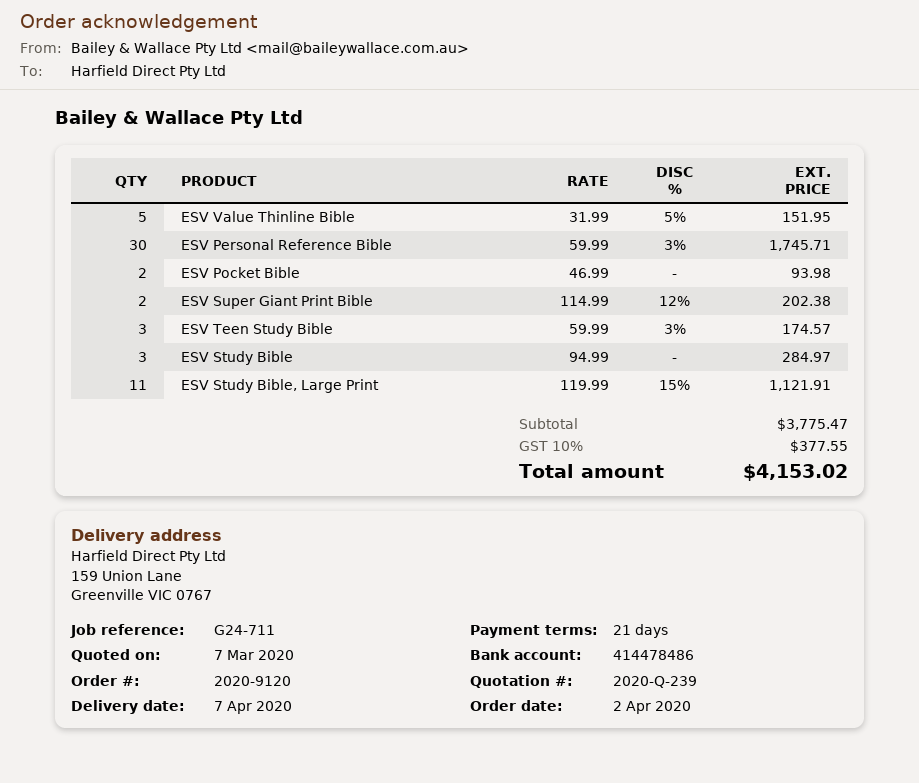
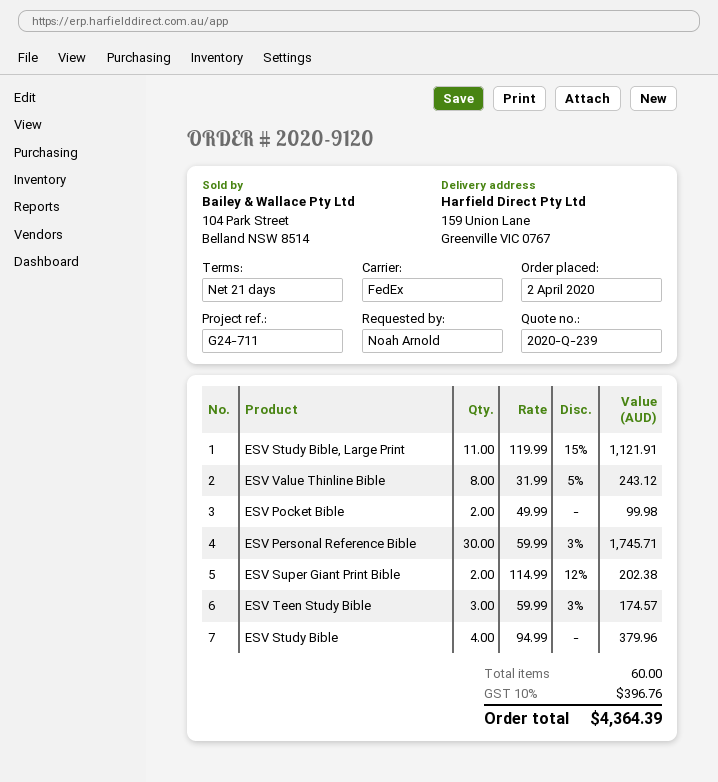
ESV Value Thinline Bible: 5 x 31.99 - 5% = 151.95 -> 8 x 31.99 - 5% = 243.12
ESV Pocket Bible: 2 x 46.99 = 93.98 -> 2 x 49.99 = 99.98
ESV Study Bible: 3 x 94.99 = 284.97 -> 4 x 94.99 = 379.96
tax: 10% = 377.55 -> 10% = 396.76
total: 4153.02 -> 4364.39

